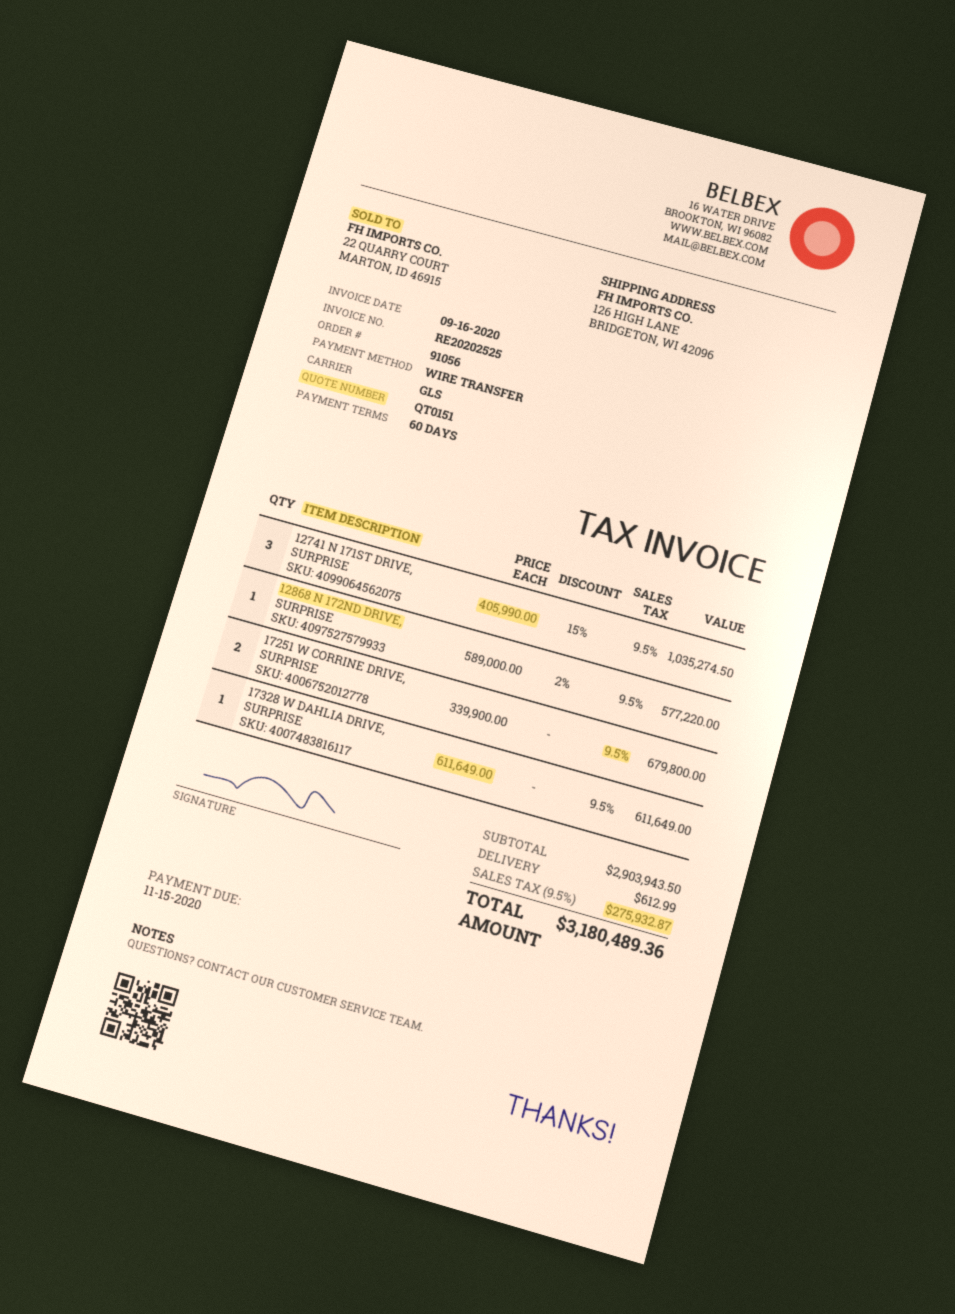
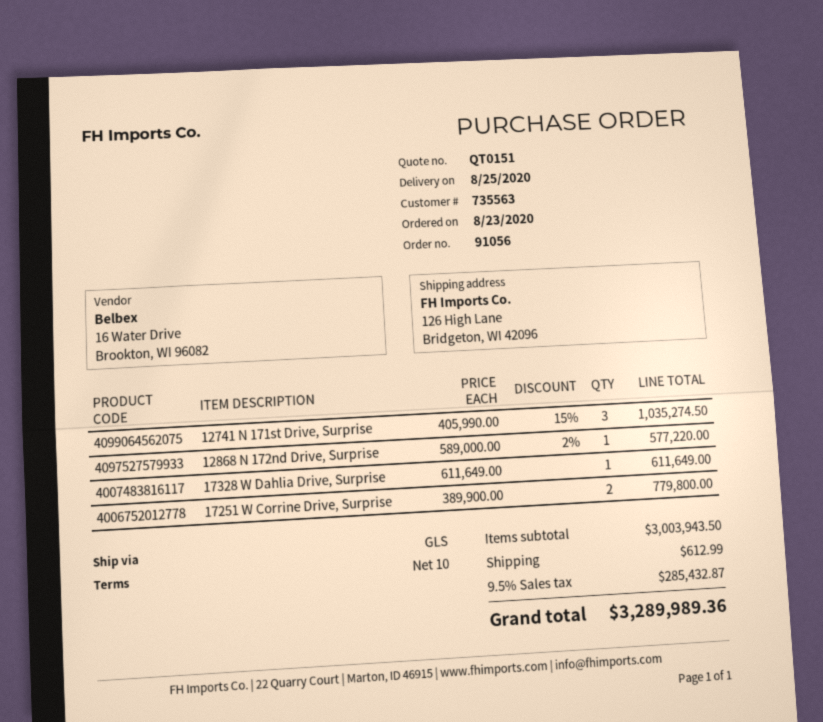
payment terms: 60 days -> 10 days
17251 W CORRINE DRIVE, SURPRISE: 2 x 339900.00 = 679800.00 -> 2 x 389900.00 = 779800.00
subtotal: 2903943.50 -> 3003943.50
tax: 9.5% = 275932.87 -> 9.5% = 285432.87
total: 3180489.36 -> 3289989.36

